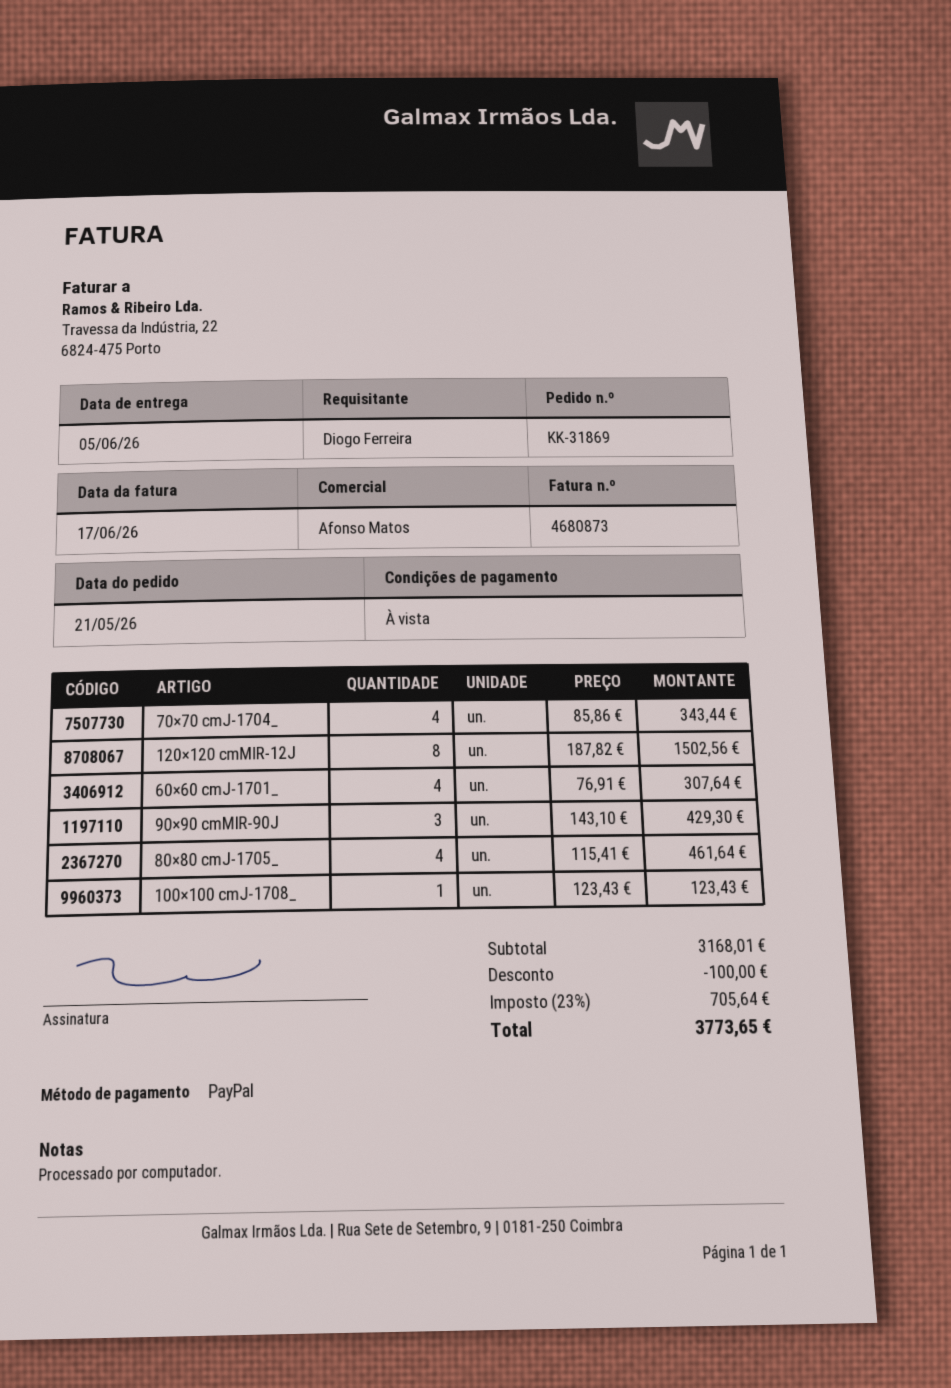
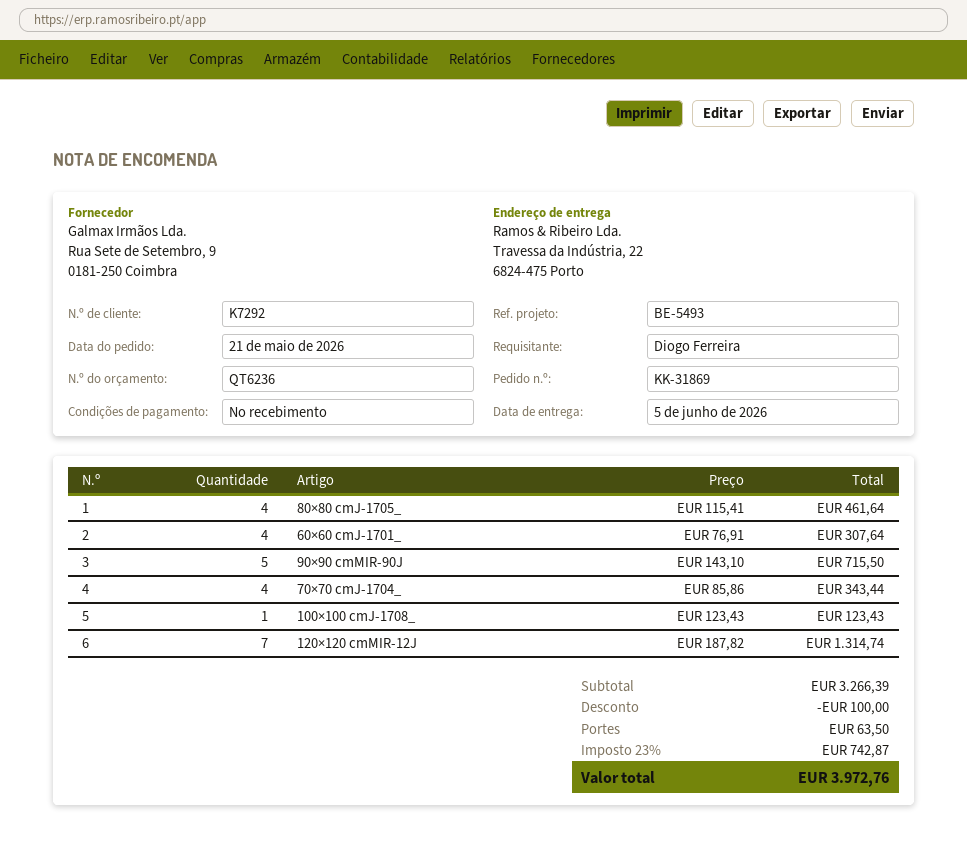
120×120 cmMIR-12J: 8 x 187.82 = 1502.56 -> 7 x 187.82 = 1314.74
90×90 cmMIR-90J: 3 x 143.10 = 429.30 -> 5 x 143.10 = 715.50
subtotal: 3168.01 -> 3266.39
shipping: none -> 63.50
tax: 23% = 705.64 -> 23% = 742.87
total: 3773.65 -> 3972.76

